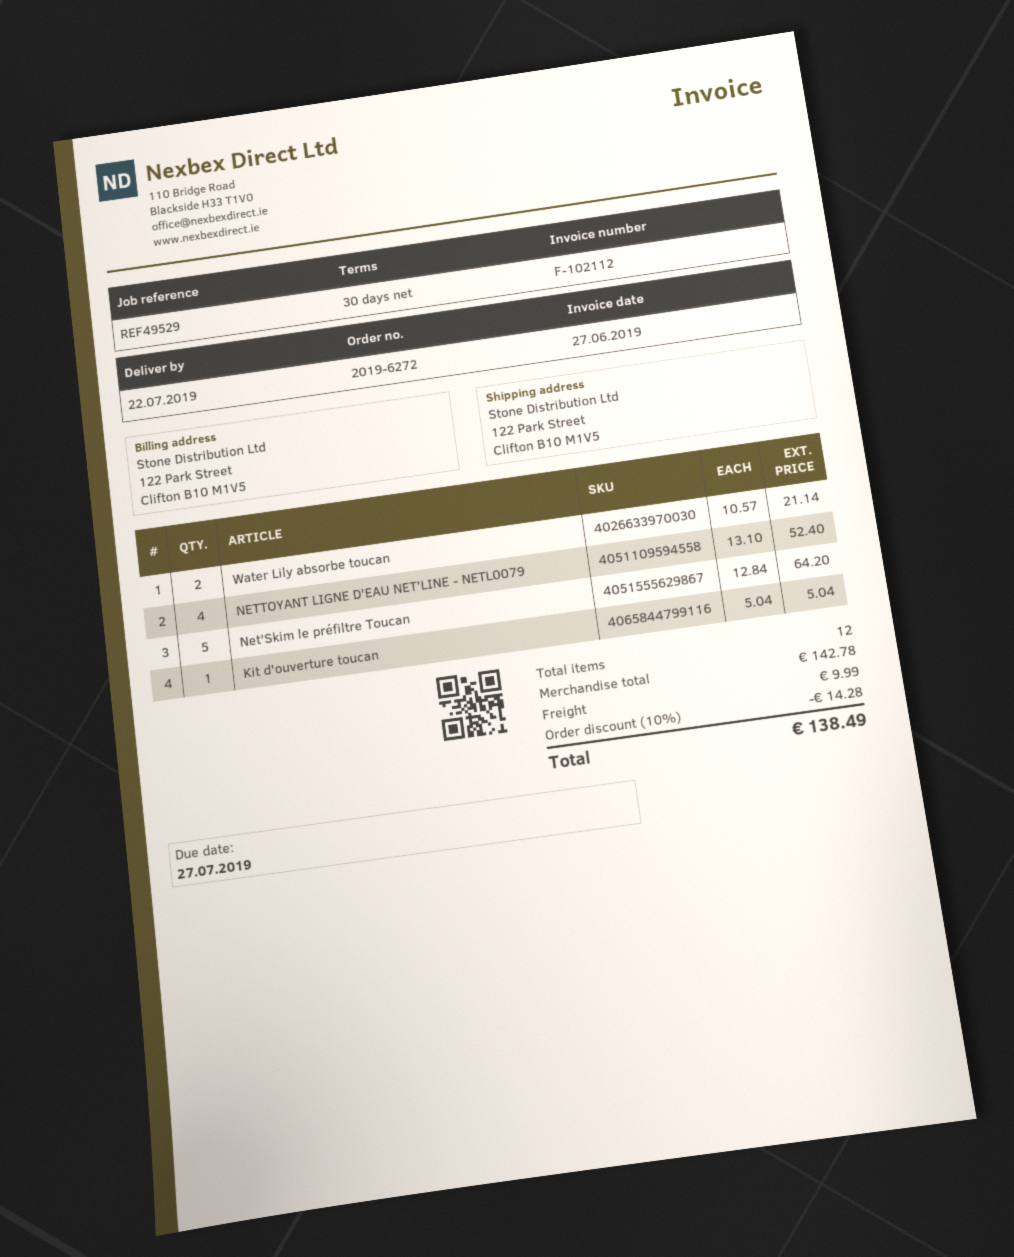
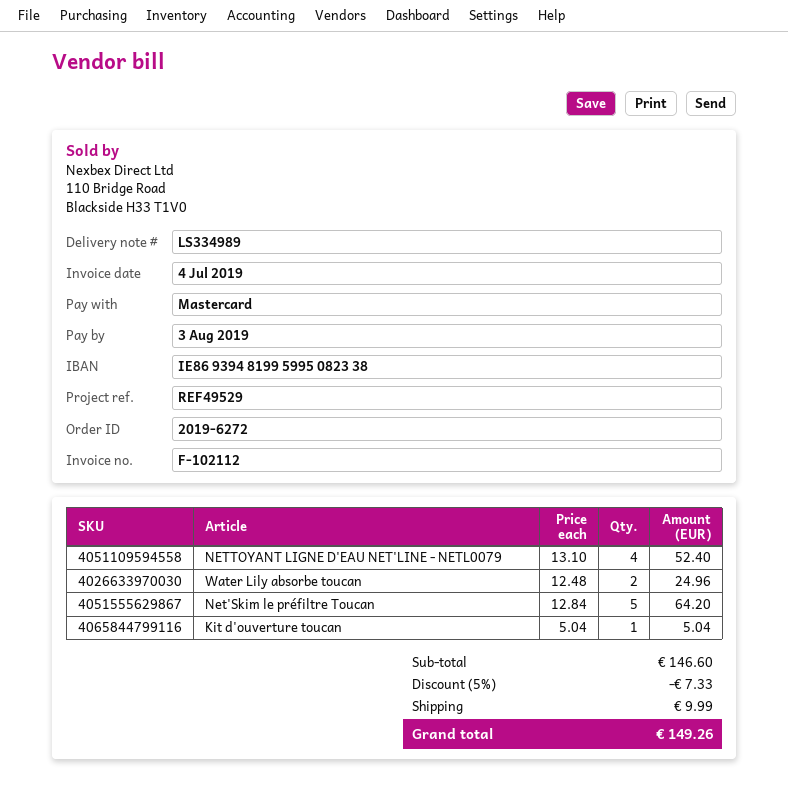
invoice date: 2019-06-27 -> 2019-07-04
due date: 2019-07-27 -> 2019-08-03
Water Lily absorbe toucan: 2 x 10.57 = 21.14 -> 2 x 12.48 = 24.96
subtotal: 142.78 -> 146.60
discount: 10% = 14.28 -> 5% = 7.33
total: 138.49 -> 149.26

